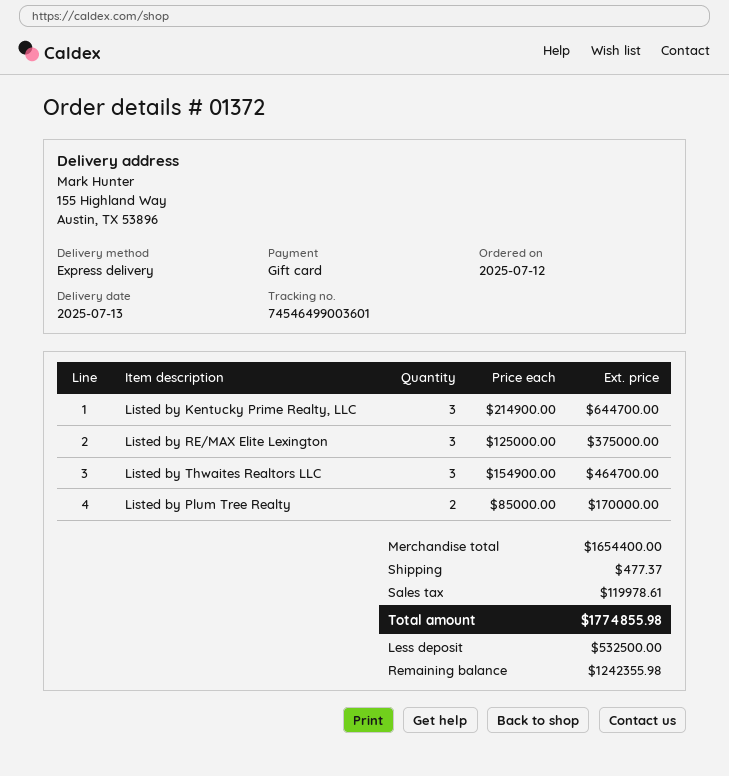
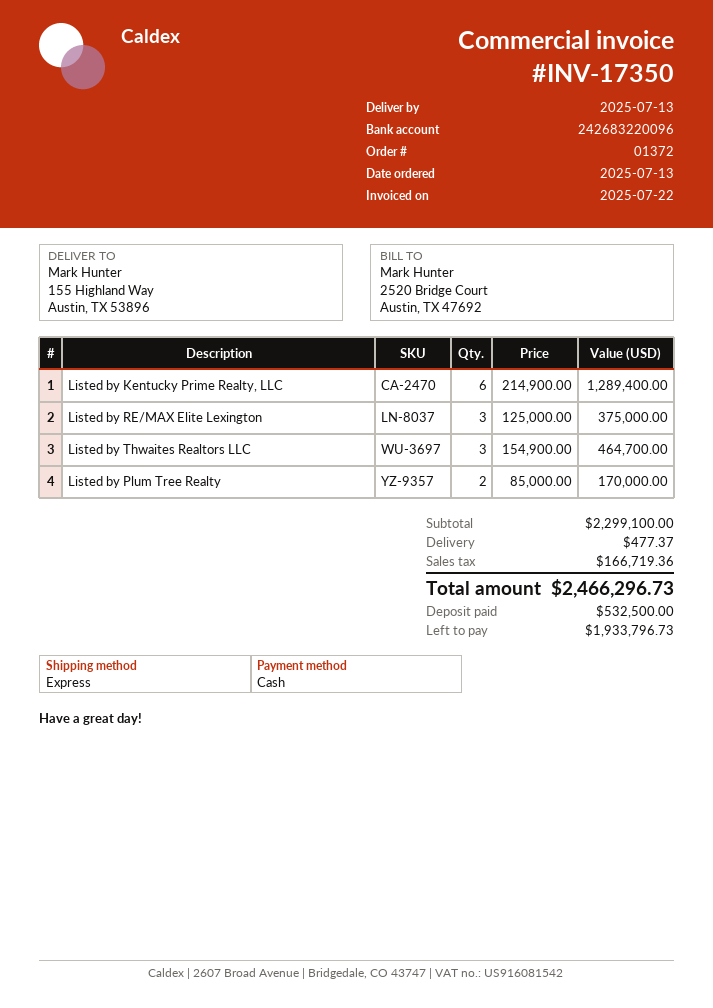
order date: 2025-07-12 -> 2025-07-13
payment method: gift card -> cash
Listed by Kentucky Prime Realty, LLC: 3 x 214900.00 = 644700.00 -> 6 x 214900.00 = 1289400.00
subtotal: 1654400.00 -> 2299100.00
tax: 119978.61 -> 166719.36
total: 1774855.98 -> 2466296.73
balance: 1242355.98 -> 1933796.73

